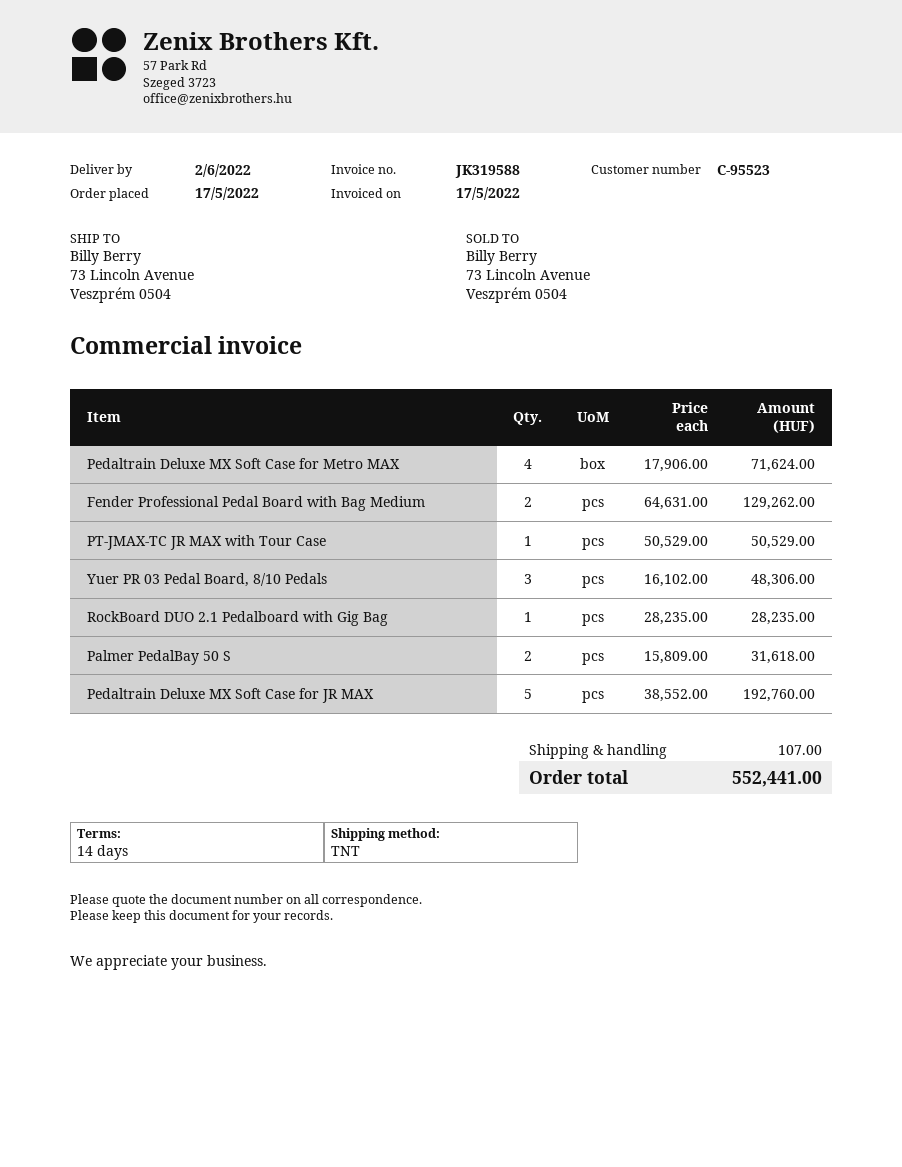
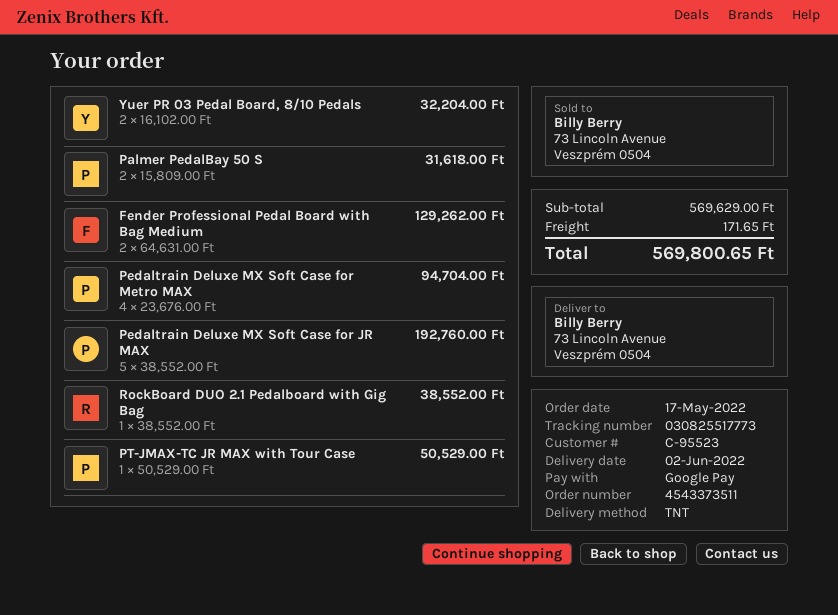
Pedaltrain Deluxe MX Soft Case for Metro MAX: 4 x 17906.00 = 71624.00 -> 4 x 23676.00 = 94704.00
Yuer PR 03 Pedal Board, 8/10 Pedals: 3 x 16102.00 = 48306.00 -> 2 x 16102.00 = 32204.00
RockBoard DUO 2.1 Pedalboard with Gig Bag: 1 x 28235.00 = 28235.00 -> 1 x 38552.00 = 38552.00
shipping: 107.00 -> 171.65
total: 552441.00 -> 569800.65

